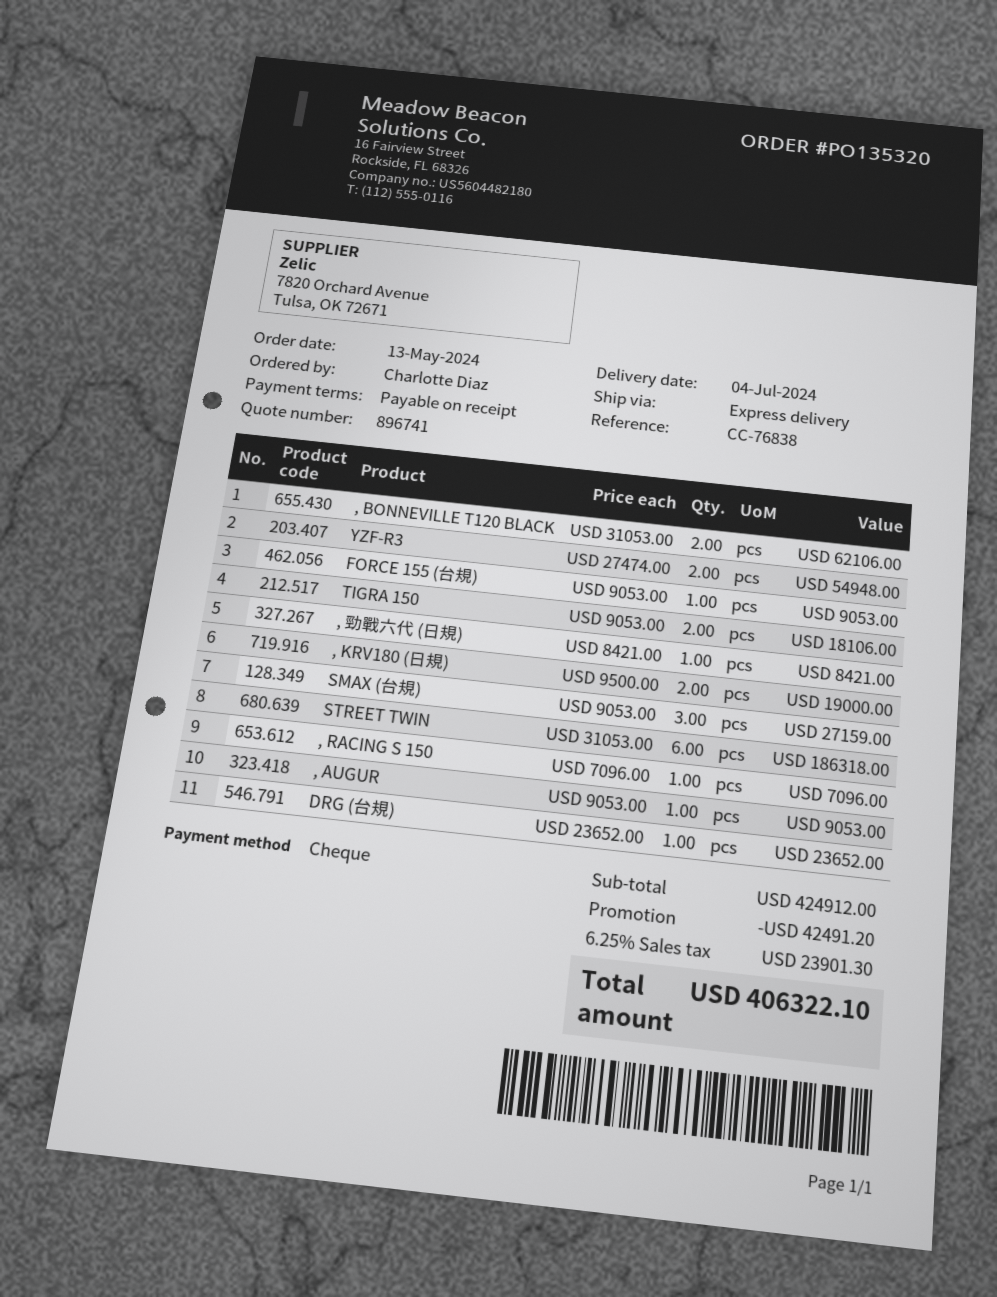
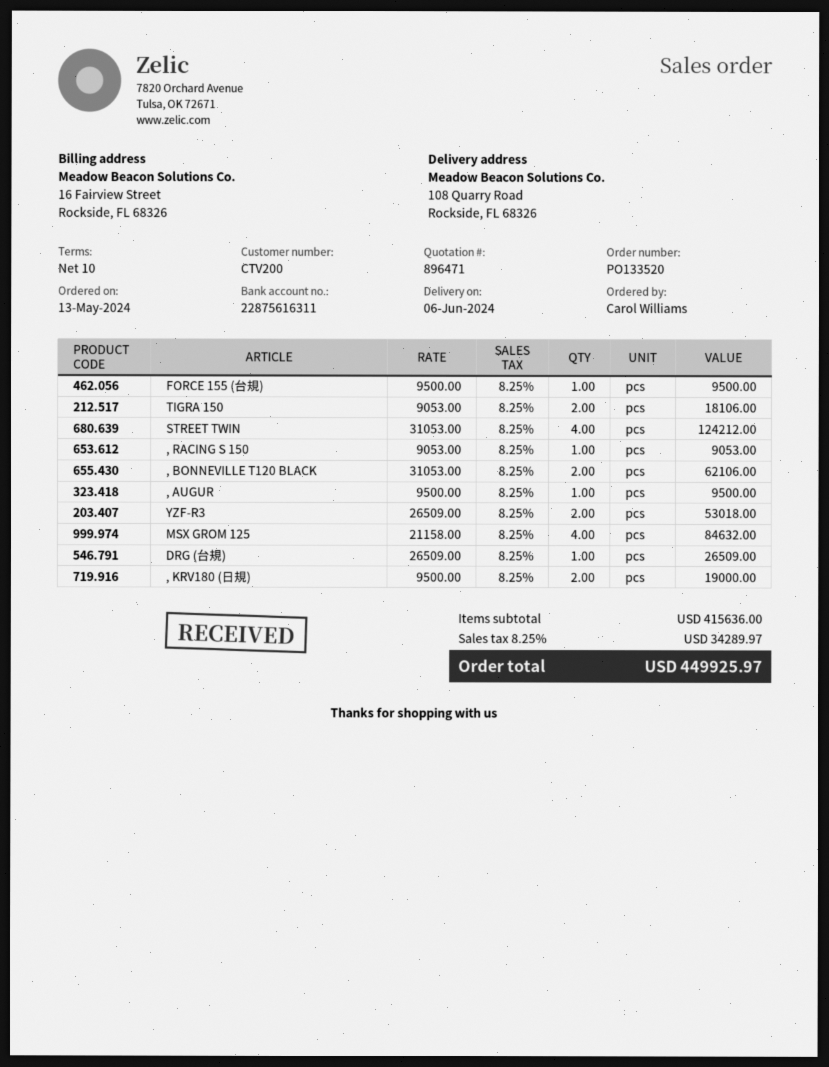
quote number: 896741 -> 896471
order number: PO135320 -> PO133520
delivery date: 2024-07-04 -> 2024-06-06
payment terms: on receipt -> 10 days
ordered by: Charlotte Diaz -> Carol Williams
YZF-R3: 2 x 27474.00 = 54948.00 -> 2 x 26509.00 = 53018.00
FORCE 155 (台規): 1 x 9053.00 = 9053.00 -> 1 x 9500.00 = 9500.00
, 勁戰六代 (日規): 1 x 8421.00 = 8421.00 -> none
SMAX (台規): 3 x 9053.00 = 27159.00 -> none
STREET TWIN: 6 x 31053.00 = 186318.00 -> 4 x 31053.00 = 124212.00
, RACING S 150: 1 x 7096.00 = 7096.00 -> 1 x 9053.00 = 9053.00
, AUGUR: 1 x 9053.00 = 9053.00 -> 1 x 9500.00 = 9500.00
DRG (台規): 1 x 23652.00 = 23652.00 -> 1 x 26509.00 = 26509.00
MSX GROM 125: none -> 4 x 21158.00 = 84632.00
subtotal: 424912.00 -> 415636.00
discount: 42491.20 -> none
tax: 6.25% = 23901.30 -> 8.25% = 34289.97
total: 406322.10 -> 449925.97

